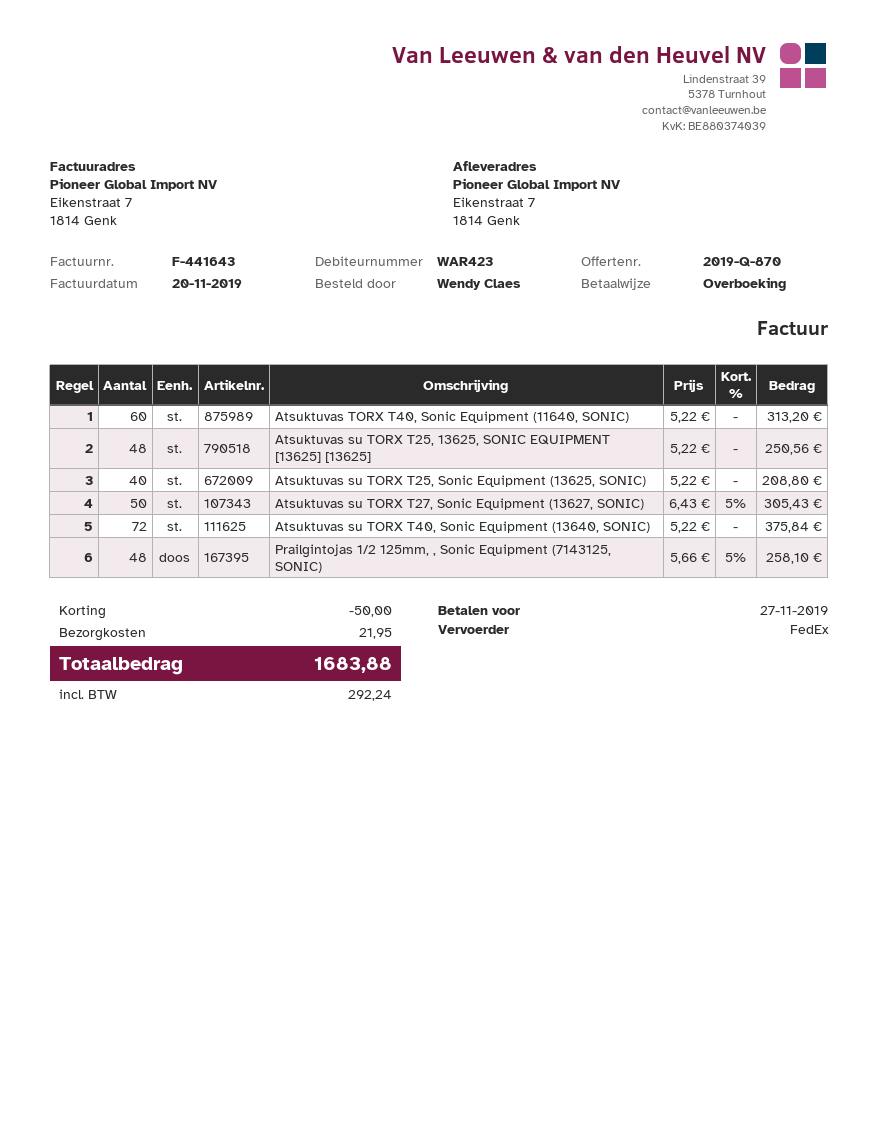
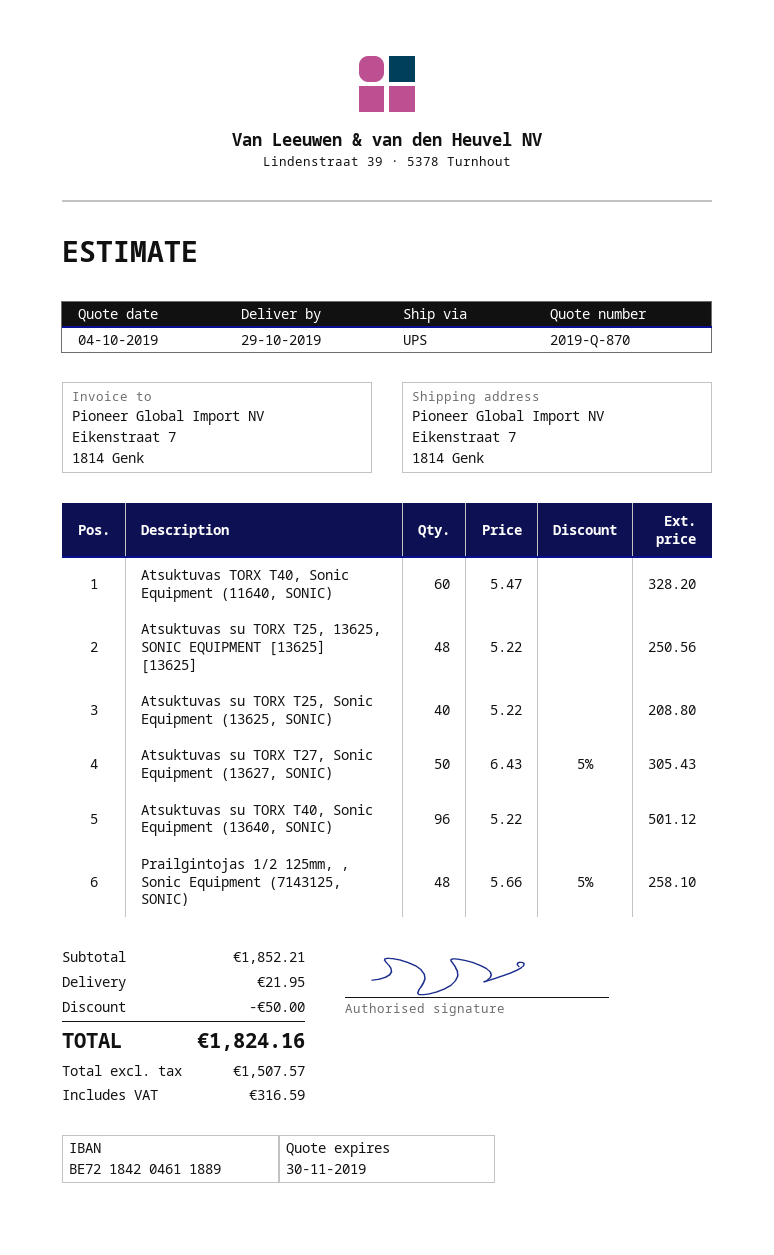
shipping method: FedEx -> UPS
Atsuktuvas TORX T40, Sonic Equipment (11640, SONIC): 60 x 5.22 = 313.20 -> 60 x 5.47 = 328.20
Atsuktuvas su TORX T40, Sonic Equipment (13640, SONIC): 72 x 5.22 = 375.84 -> 96 x 5.22 = 501.12
tax: 292.24 -> 316.59
total: 1683.88 -> 1824.16

